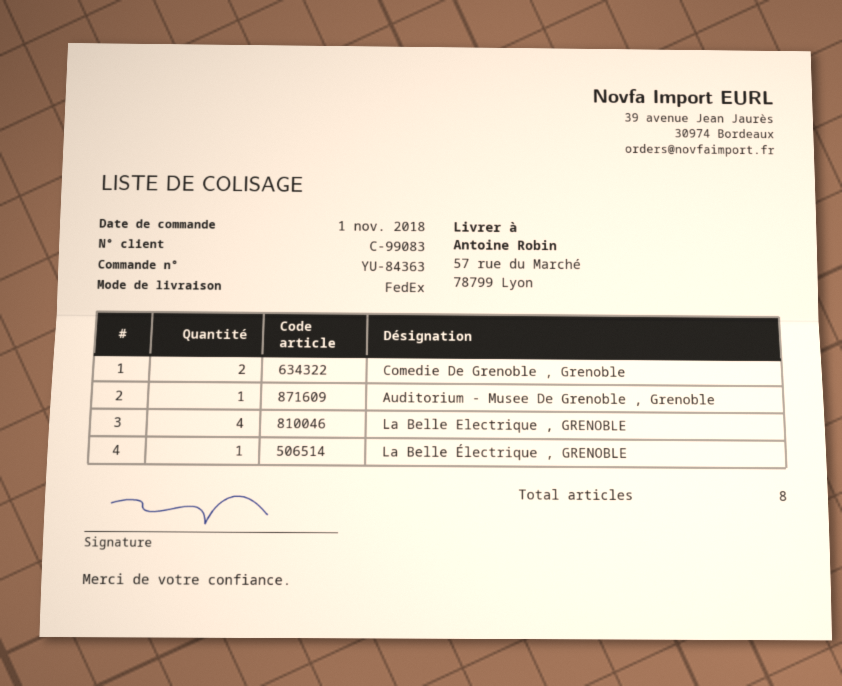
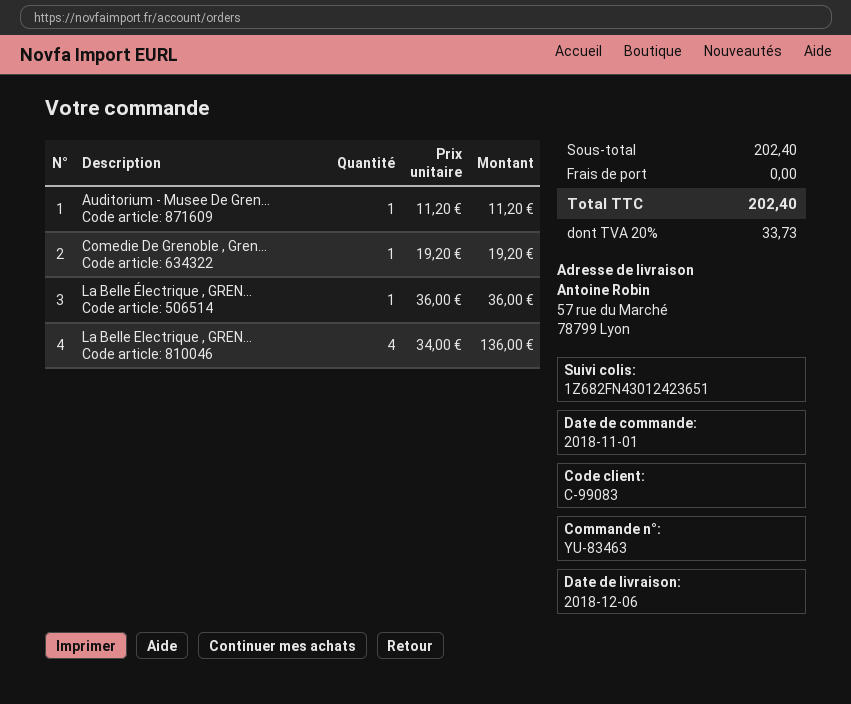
order number: YU-84363 -> YU-83463
Comedie De Grenoble , Grenoble: 2 -> 1

